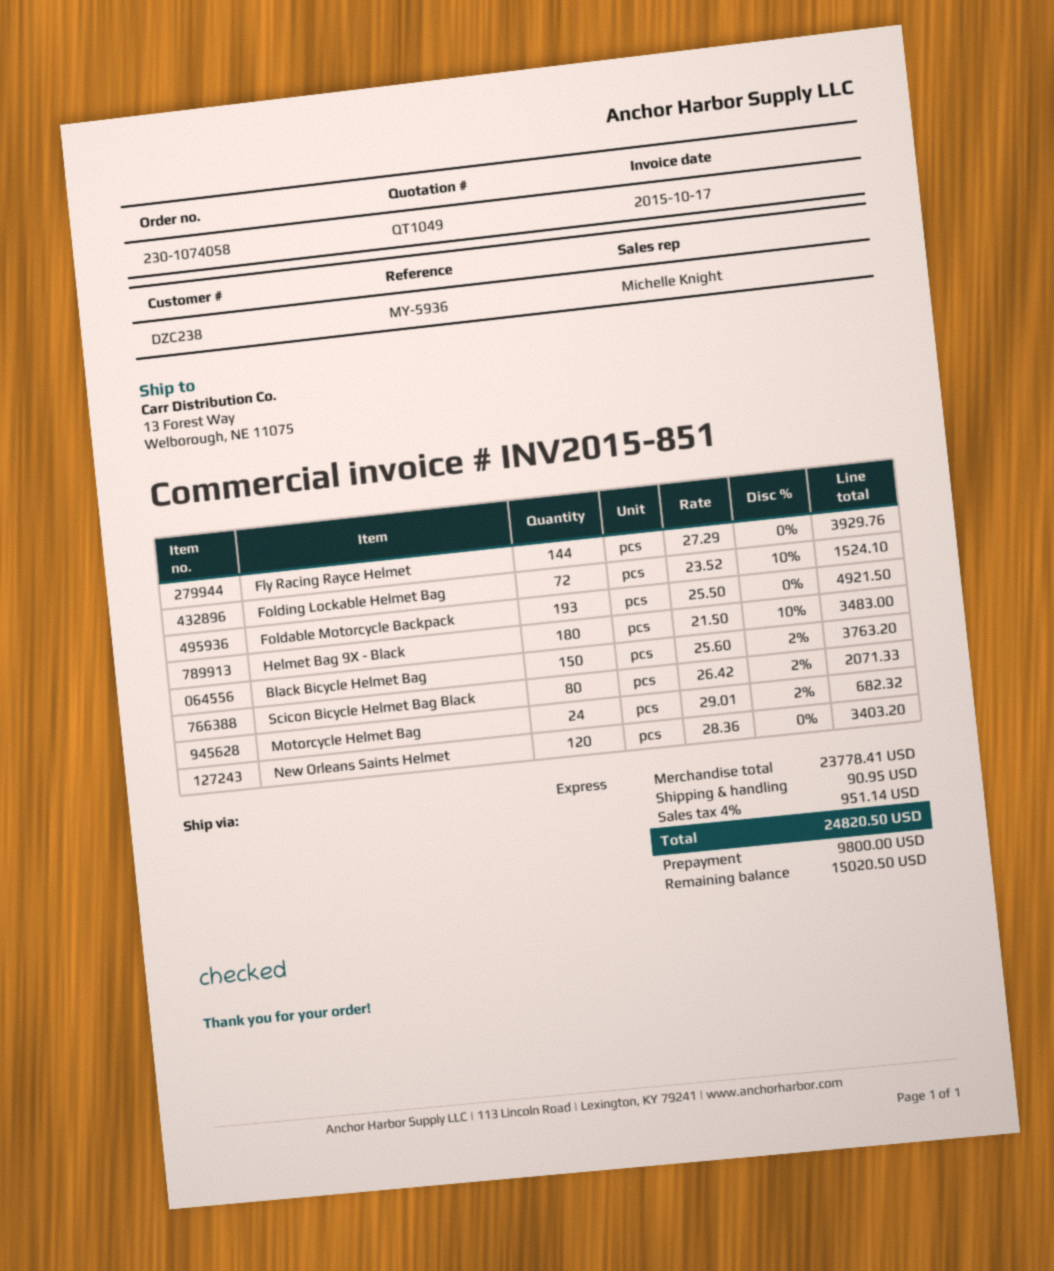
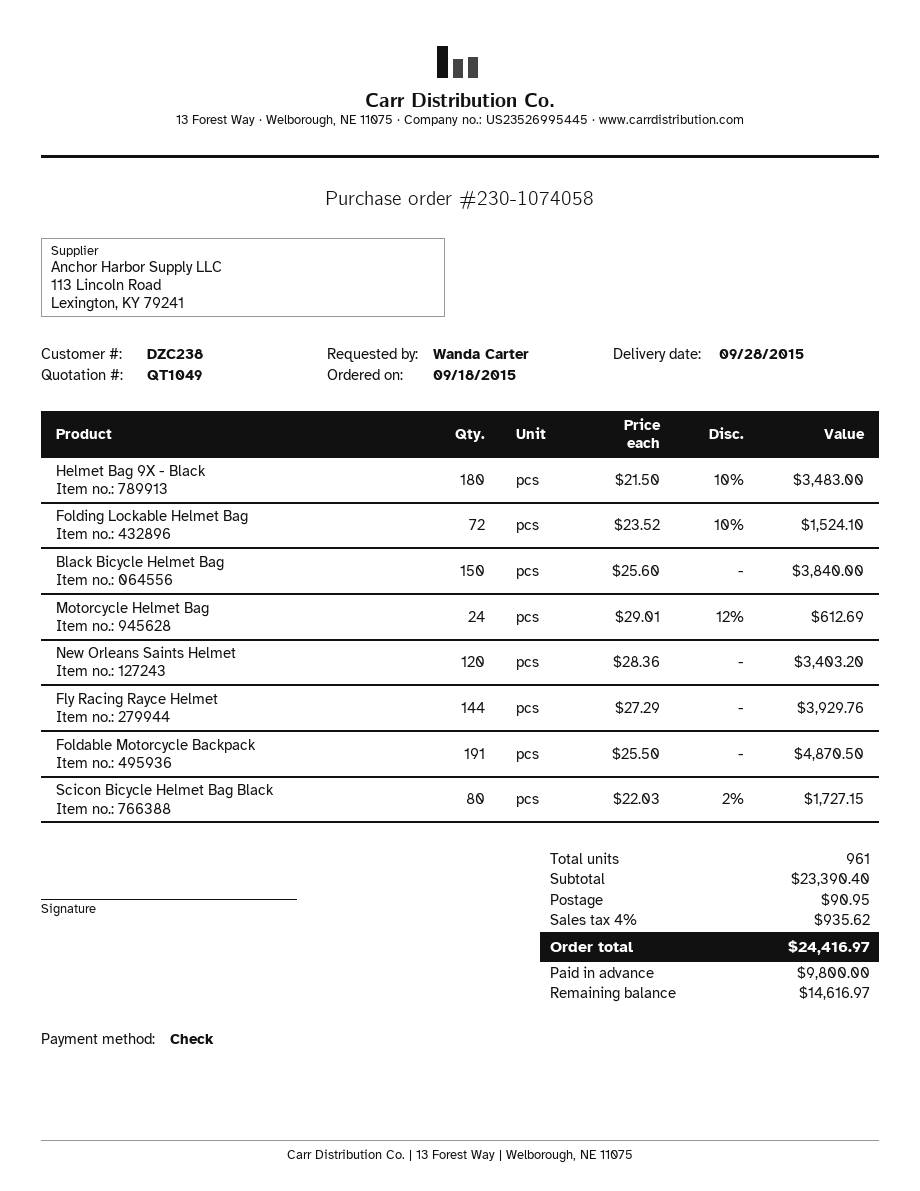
Foldable Motorcycle Backpack: 193 x 25.50 = 4921.50 -> 191 x 25.50 = 4870.50
Black Bicycle Helmet Bag: 150 x 25.60 - 2% = 3763.20 -> 150 x 25.60 = 3840.00
Scicon Bicycle Helmet Bag Black: 80 x 26.42 - 2% = 2071.33 -> 80 x 22.03 - 2% = 1727.15
Motorcycle Helmet Bag: 24 x 29.01 - 2% = 682.32 -> 24 x 29.01 - 12% = 612.69
subtotal: 23778.41 -> 23390.40
tax: 4% = 951.14 -> 4% = 935.62
total: 24820.50 -> 24416.97
balance: 15020.50 -> 14616.97

